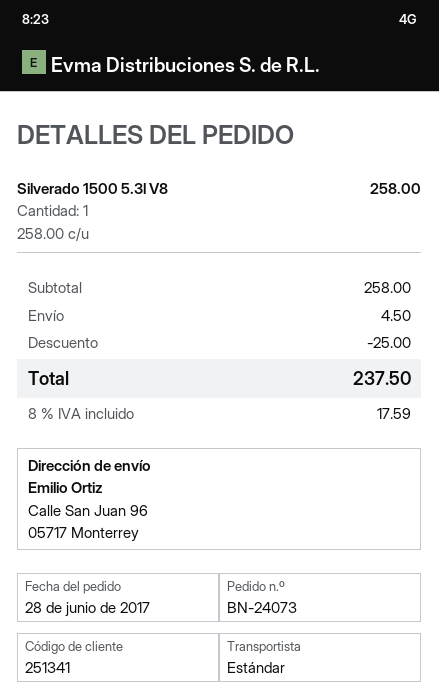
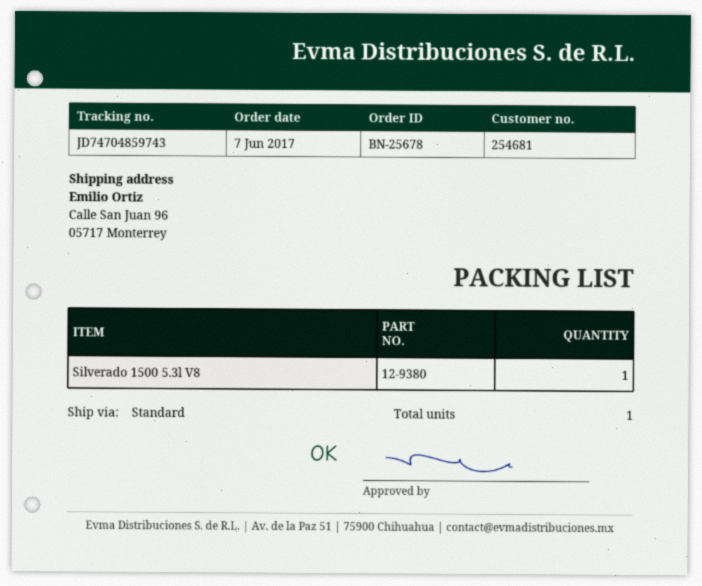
order number: BN-24073 -> BN-25678
order date: 2017-06-28 -> 2017-06-07
customer number: 251341 -> 254681

